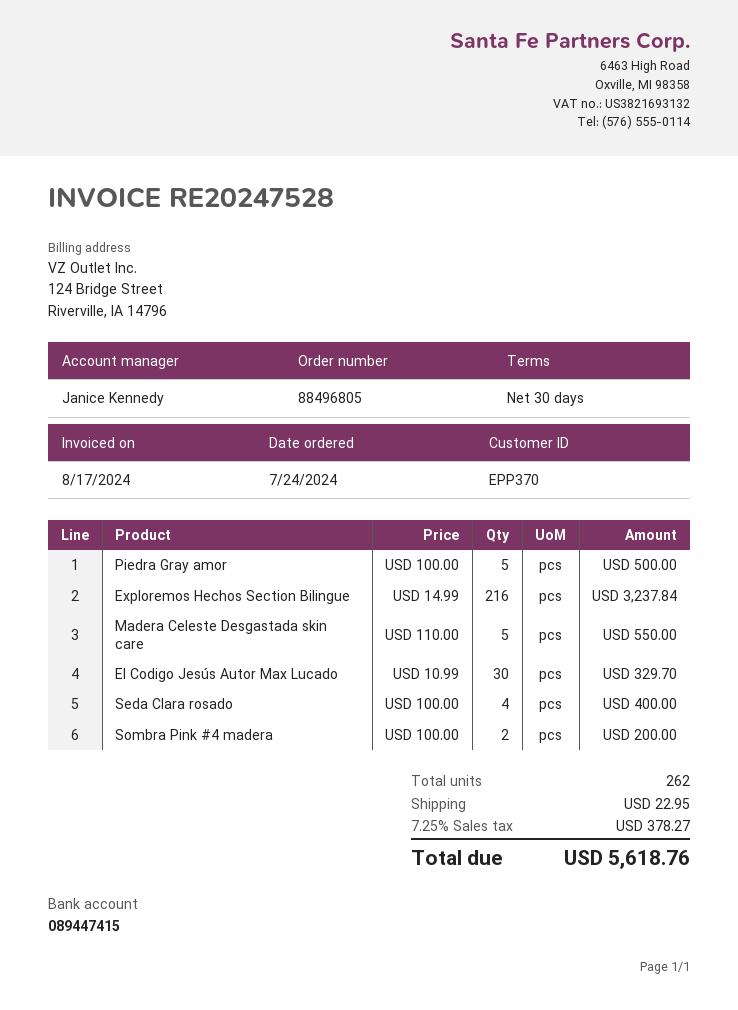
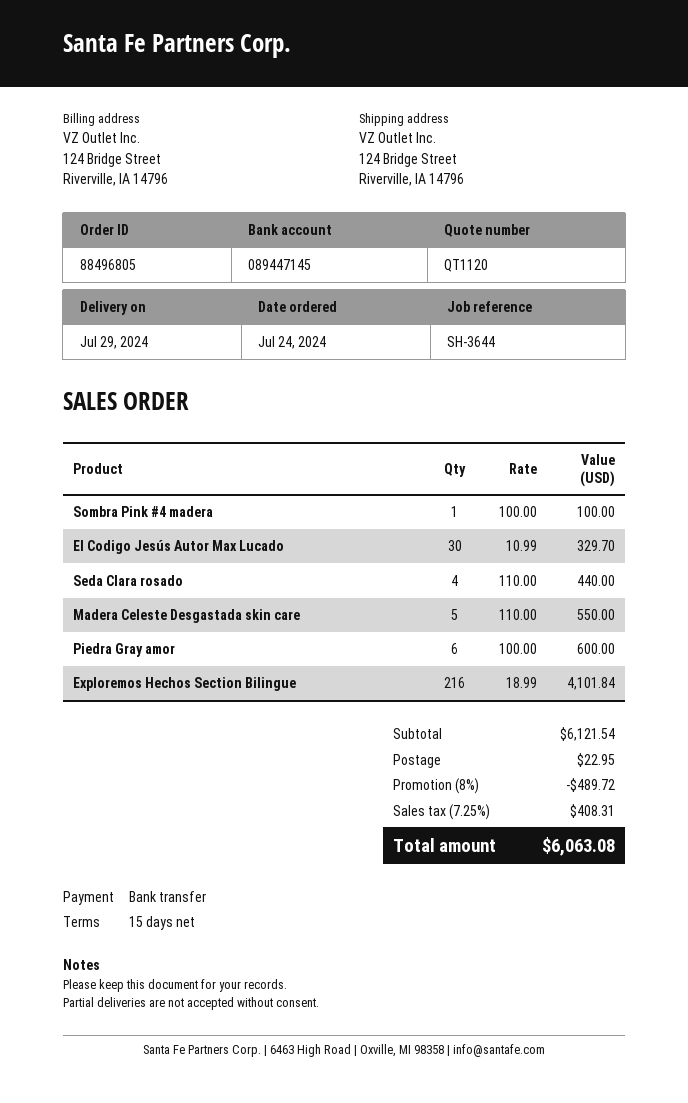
payment terms: 30 days -> 15 days
bank account: 089447415 -> 089447145
Piedra Gray amor: 5 x 100.00 = 500.00 -> 6 x 100.00 = 600.00
Exploremos Hechos Section Bilingue: 216 x 14.99 = 3237.84 -> 216 x 18.99 = 4101.84
Seda Clara rosado: 4 x 100.00 = 400.00 -> 4 x 110.00 = 440.00
Sombra Pink #4 madera: 2 x 100.00 = 200.00 -> 1 x 100.00 = 100.00
discount: none -> 8% = 489.72
tax: 7.25% = 378.27 -> 7.25% = 408.31
total: 5618.76 -> 6063.08

